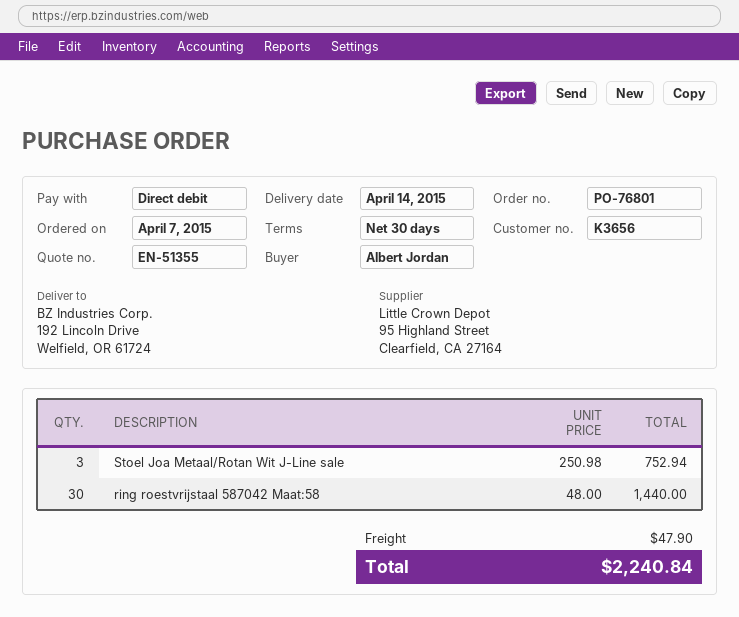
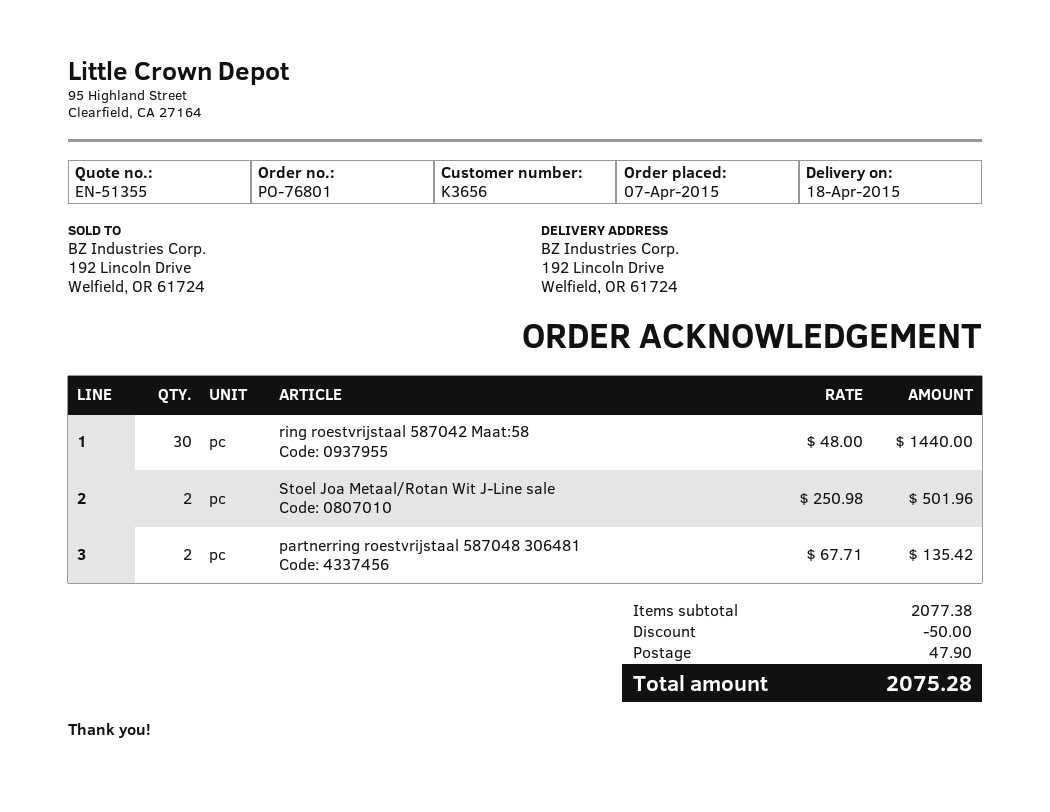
delivery date: 2015-04-14 -> 2015-04-18
Stoel Joa Metaal/Rotan Wit J-Line sale: 3 x 250.98 = 752.94 -> 2 x 250.98 = 501.96
partnerring roestvrijstaal 587048 306481: none -> 2 x 67.71 = 135.42
discount: none -> 50.00
total: 2240.84 -> 2075.28

